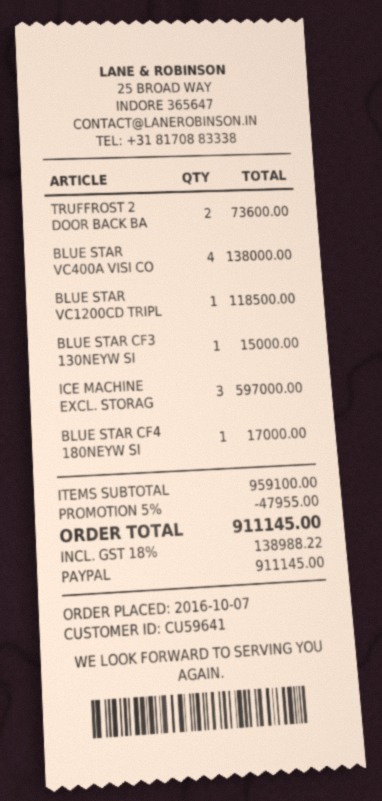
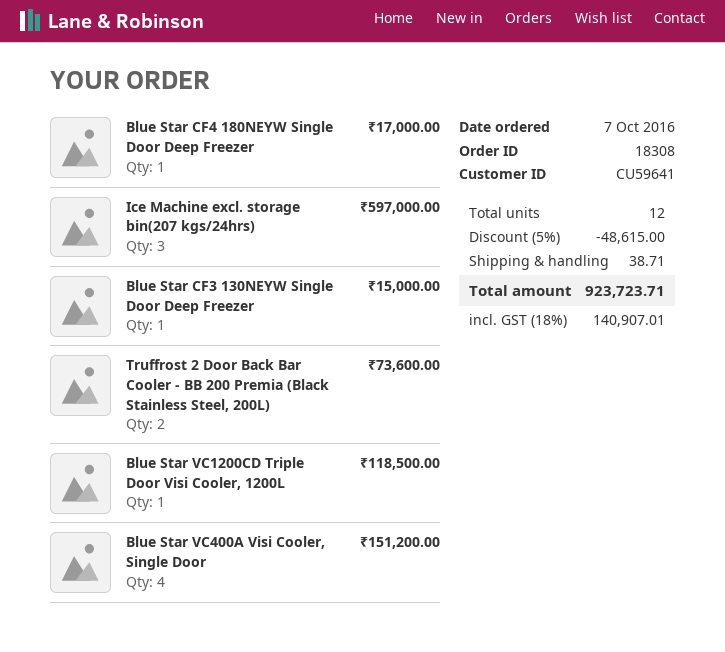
BLUE STAR VC400A VISI CO: 4 for 138000.00 -> 4 for 151200.00
discount: 5% = 47955.00 -> 5% = 48615.00
shipping: none -> 38.71
tax: 18% = 138988.22 -> 18% = 140907.01
total: 911145.00 -> 923723.71

